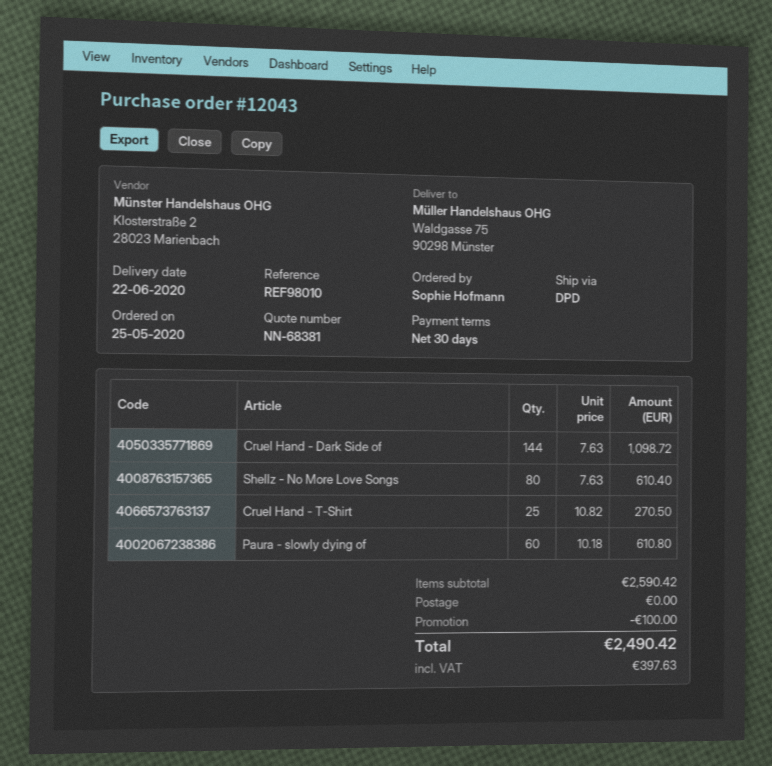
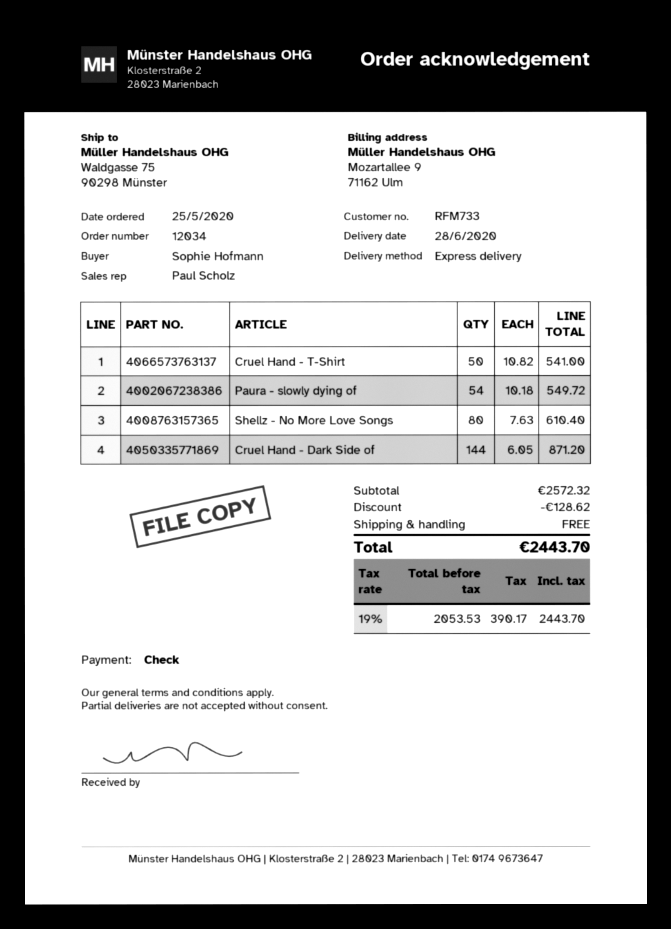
order number: 12043 -> 12034
delivery date: 2020-06-22 -> 2020-06-28
shipping method: DPD -> express
Cruel Hand - Dark Side of: 144 x 7.63 = 1098.72 -> 144 x 6.05 = 871.20
Cruel Hand - T-Shirt: 25 x 10.82 = 270.50 -> 50 x 10.82 = 541.00
Paura - slowly dying of: 60 x 10.18 = 610.80 -> 54 x 10.18 = 549.72
subtotal: 2590.42 -> 2572.32
discount: 100.00 -> 128.62
tax: 397.63 -> 390.17
total: 2490.42 -> 2443.70

